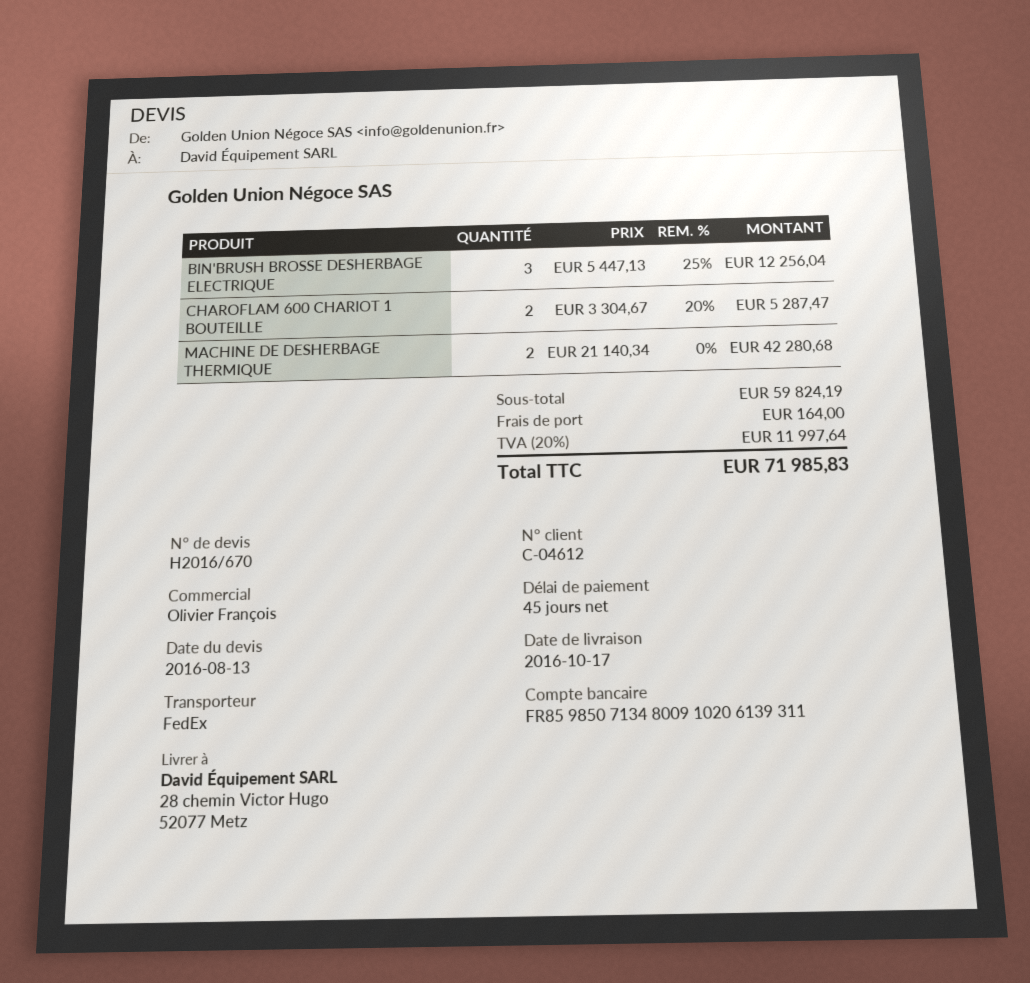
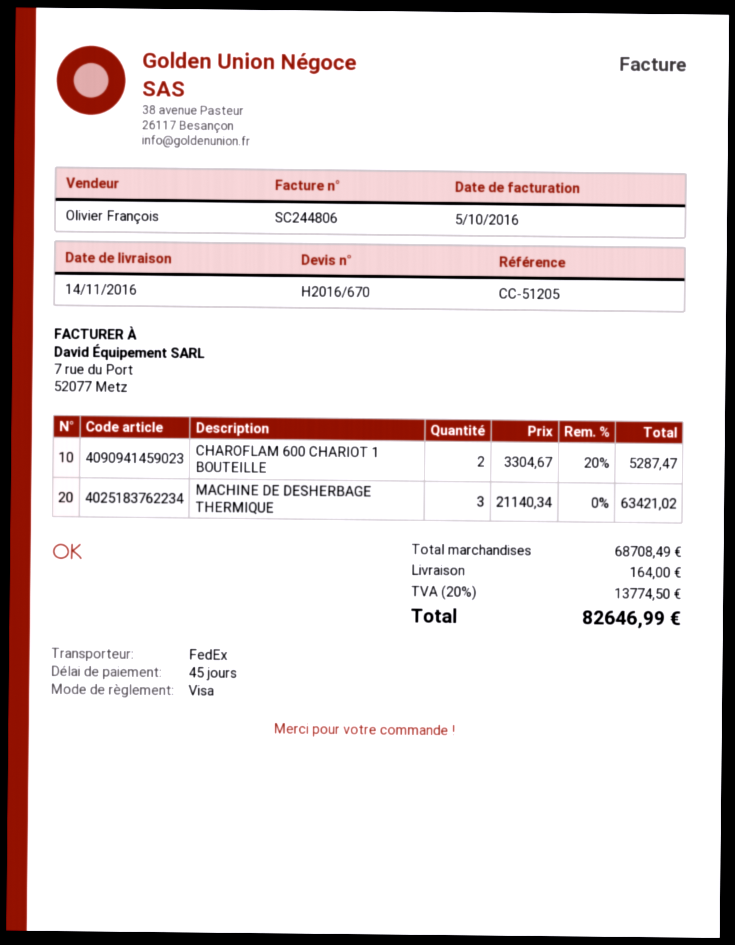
delivery date: 2016-10-17 -> 2016-11-14
BIN'BRUSH BROSSE DESHERBAGE ELECTRIQUE: 3 x 5447.13 - 25% = 12256.04 -> none
MACHINE DE DESHERBAGE THERMIQUE: 2 x 21140.34 = 42280.68 -> 3 x 21140.34 = 63421.02
subtotal: 59824.19 -> 68708.49
tax: 20% = 11997.64 -> 20% = 13774.50
total: 71985.83 -> 82646.99

